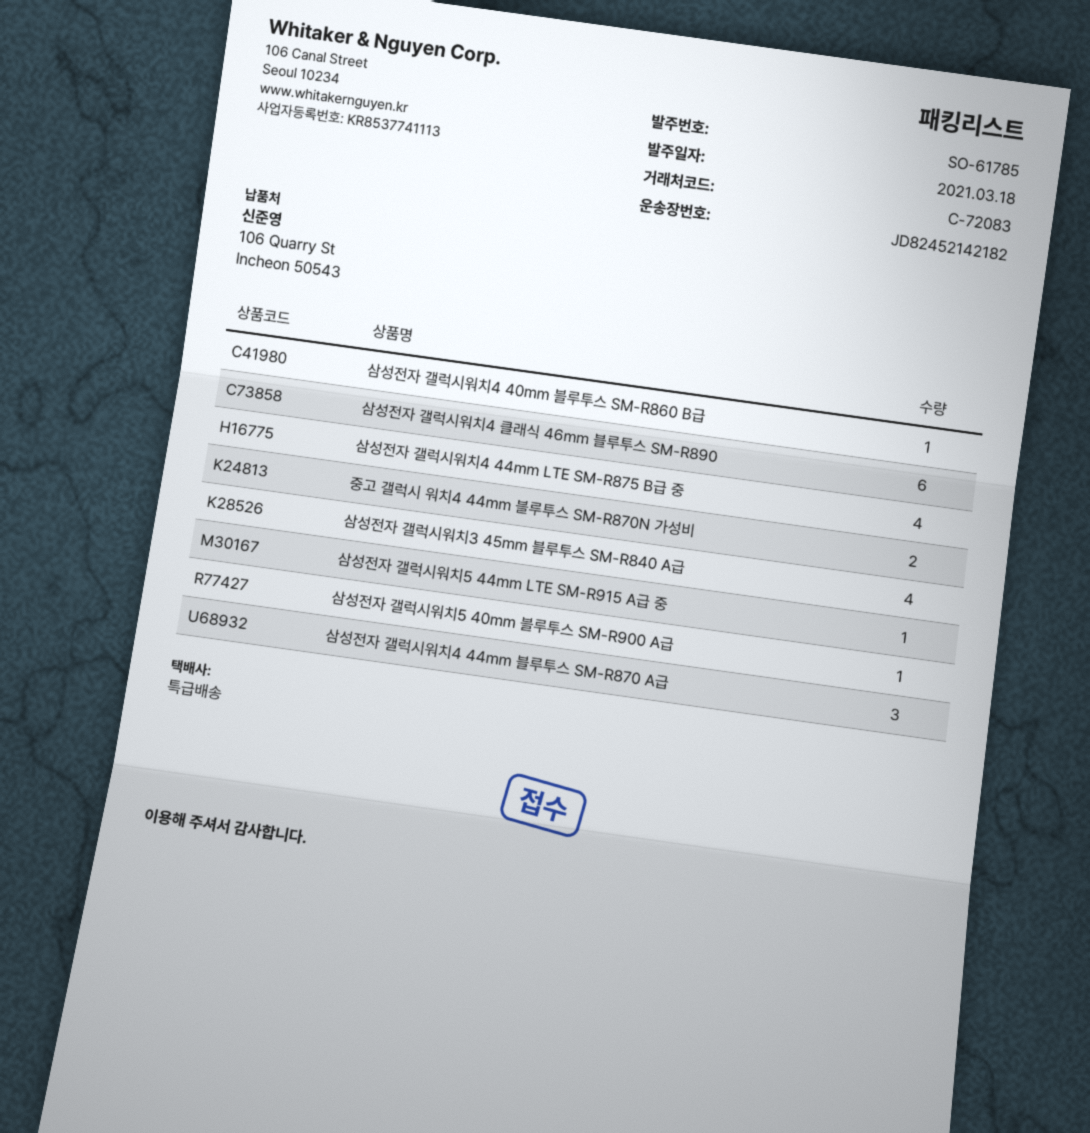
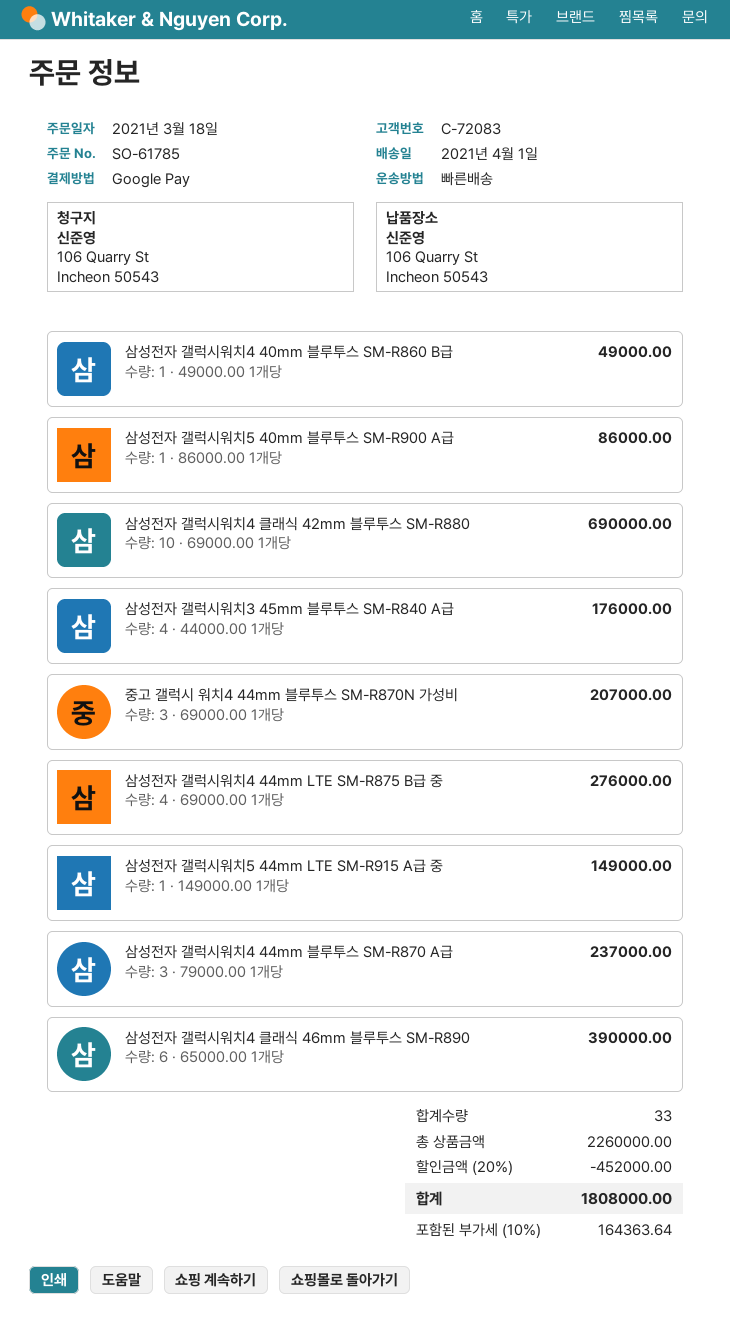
중고 갤럭시 워치4 44mm 블루투스 SM-R870N 가성비: 2 -> 3
삼성전자 갤럭시워치4 클래식 42mm 블루투스 SM-R880: none -> 10

